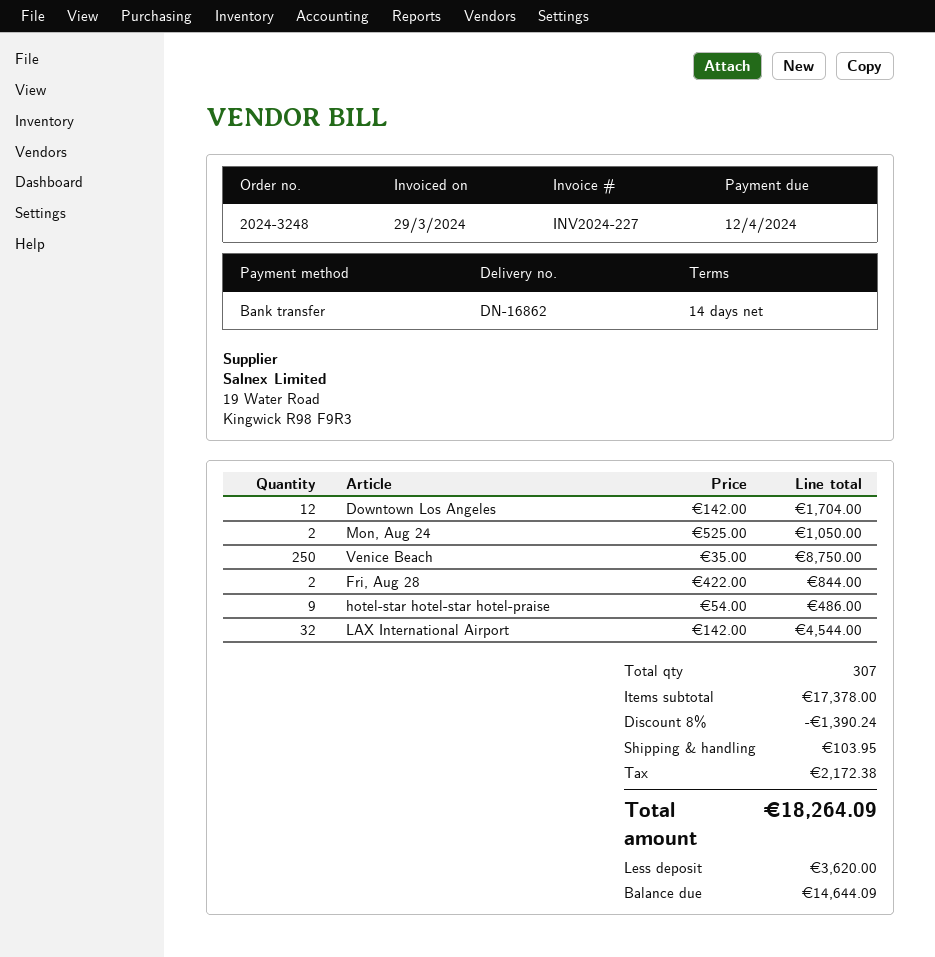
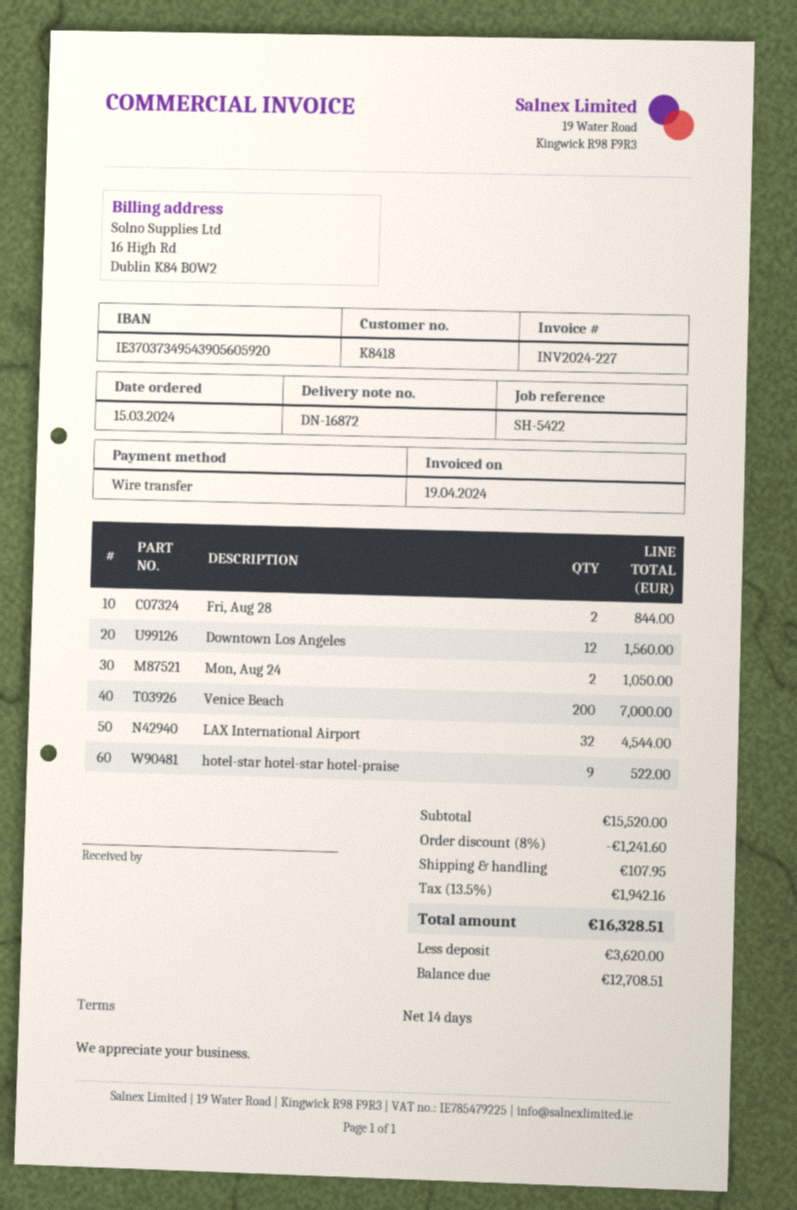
delivery note number: DN-16862 -> DN-16872
invoice date: 2024-03-29 -> 2024-04-19
Downtown Los Angeles: 12 for 1704.00 -> 12 for 1560.00
Venice Beach: 250 for 8750.00 -> 200 for 7000.00
hotel-star hotel-star hotel-praise: 9 for 486.00 -> 9 for 522.00
subtotal: 17378.00 -> 15520.00
discount: 8% = 1390.24 -> 8% = 1241.60
shipping: 103.95 -> 107.95
tax: 2172.38 -> 1942.16
total: 18264.09 -> 16328.51
balance: 14644.09 -> 12708.51

